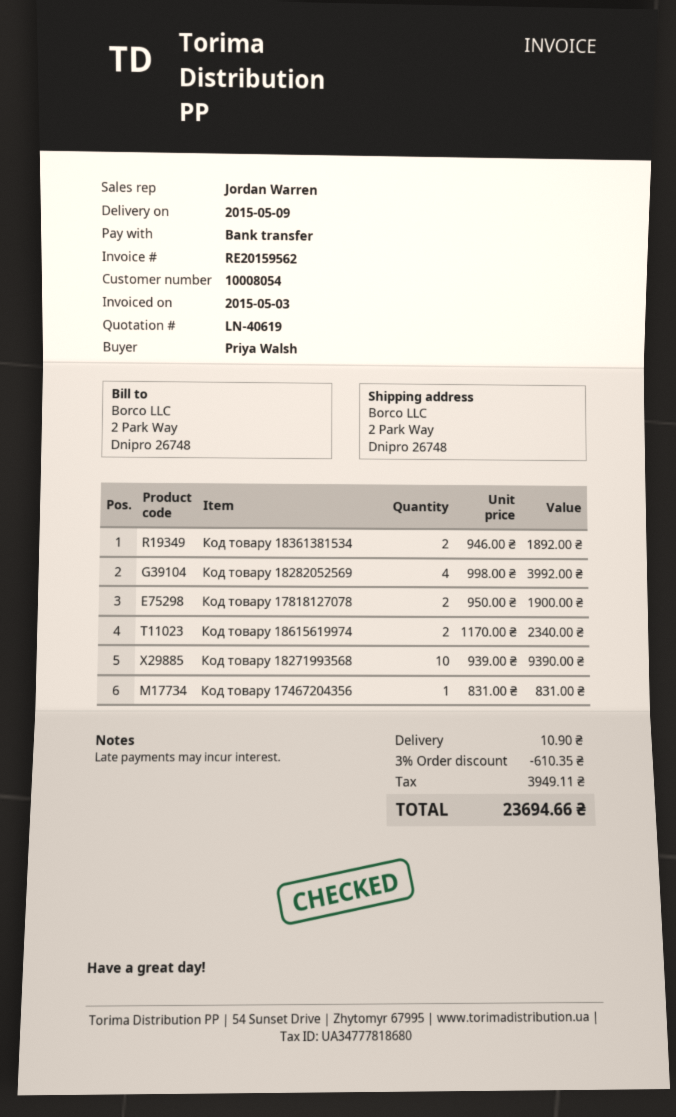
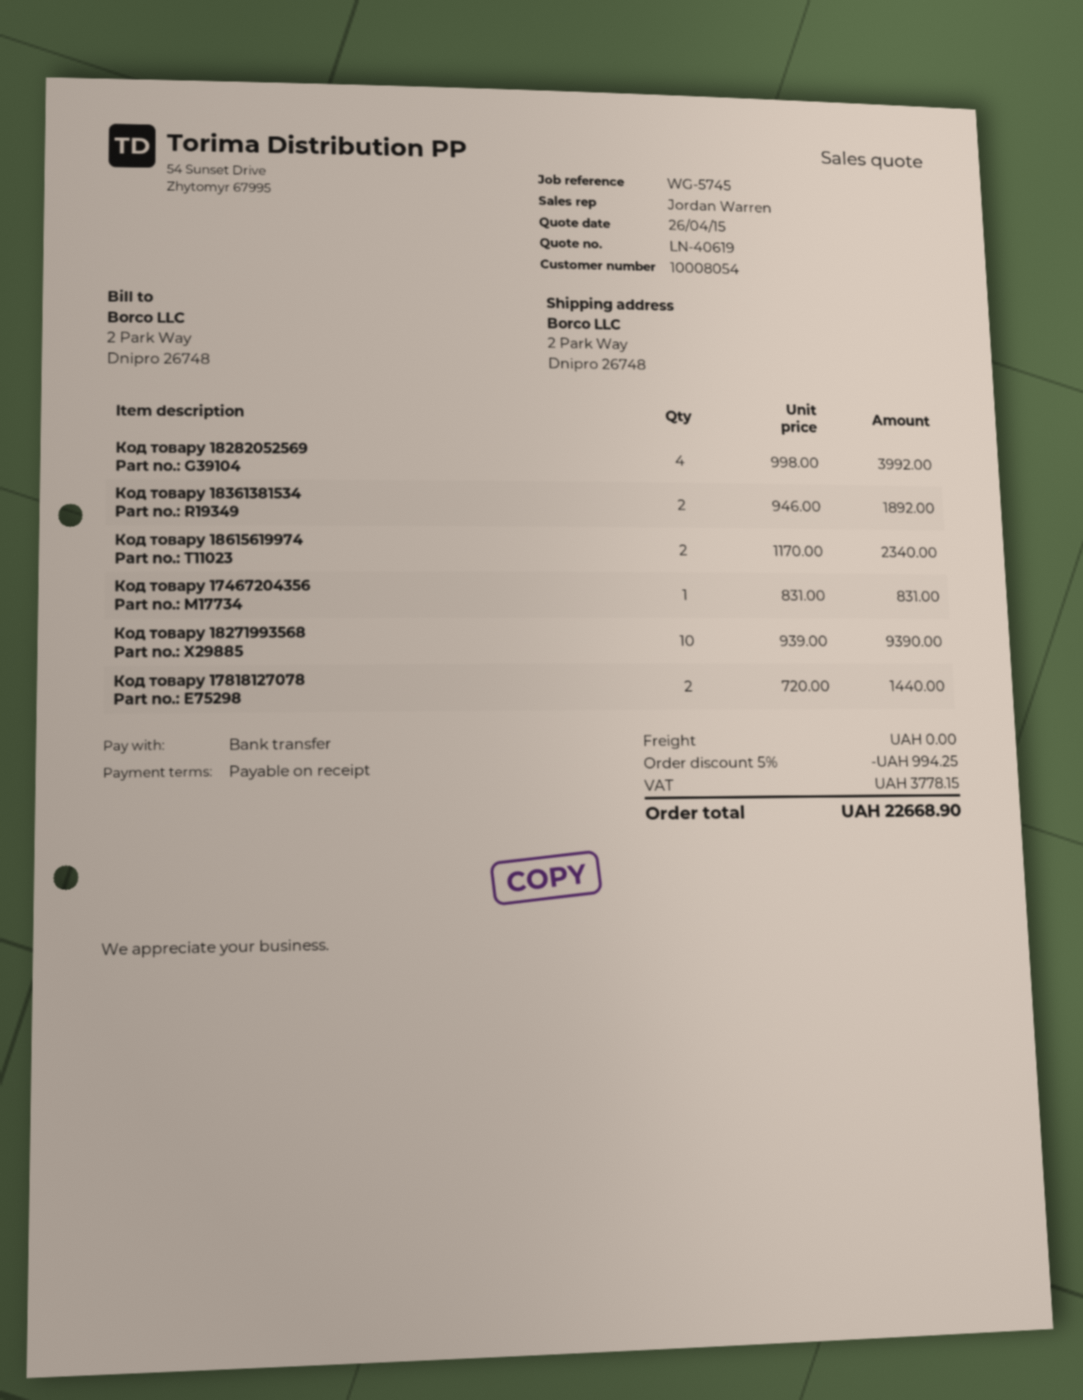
Код товару 17818127078: 2 x 950.00 = 1900.00 -> 2 x 720.00 = 1440.00
discount: 3% = 610.35 -> 5% = 994.25
shipping: 10.90 -> 0.00
tax: 3949.11 -> 3778.15
total: 23694.66 -> 22668.90

